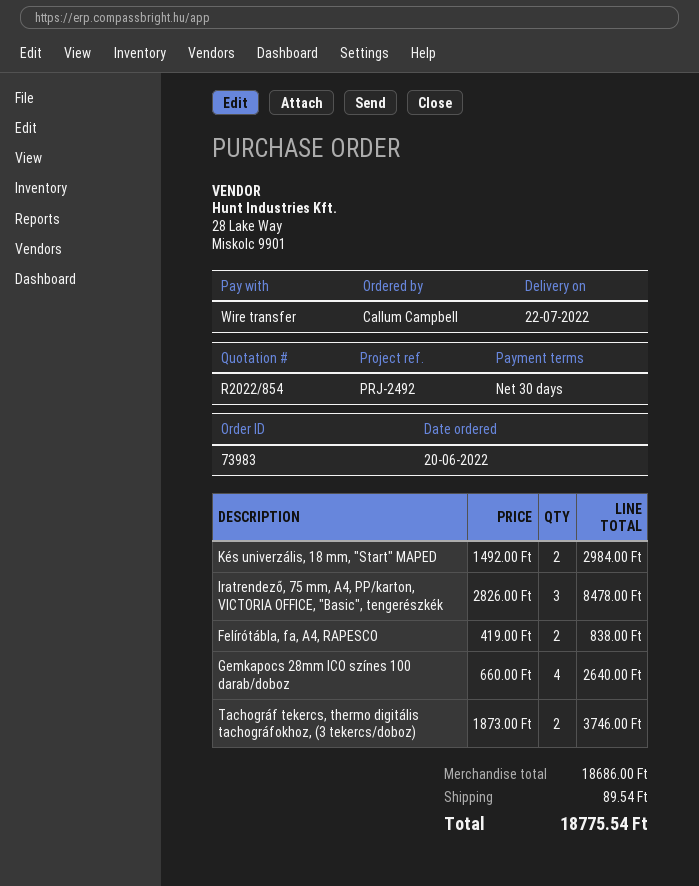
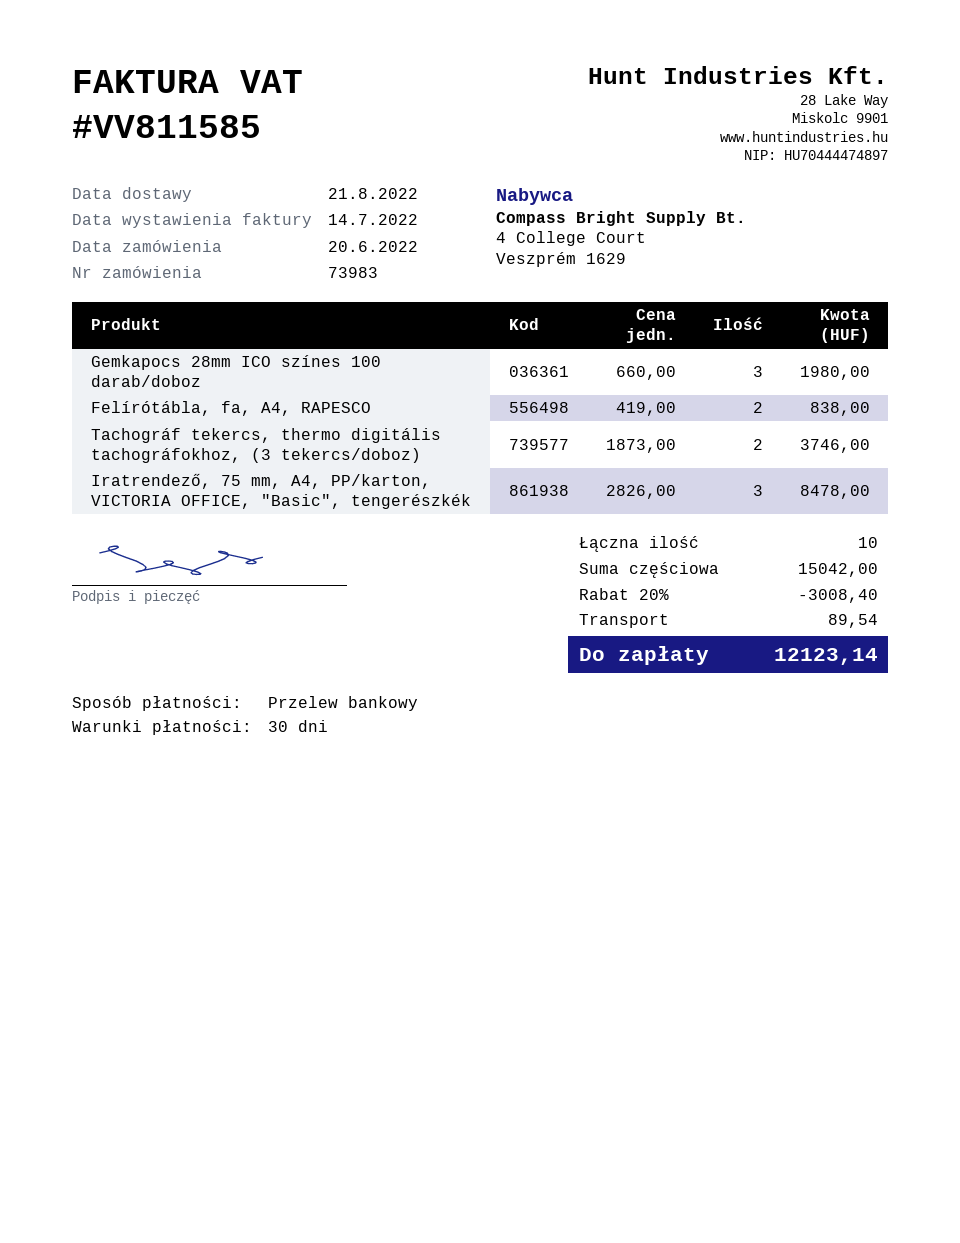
delivery date: 2022-07-22 -> 2022-08-21
Kés univerzális, 18 mm, "Start" MAPED: 2 x 1492.00 = 2984.00 -> none
Gemkapocs 28mm ICO színes 100 darab/doboz: 4 x 660.00 = 2640.00 -> 3 x 660.00 = 1980.00
subtotal: 18686.00 -> 15042.00
discount: none -> 20% = 3008.40
total: 18775.54 -> 12123.14

